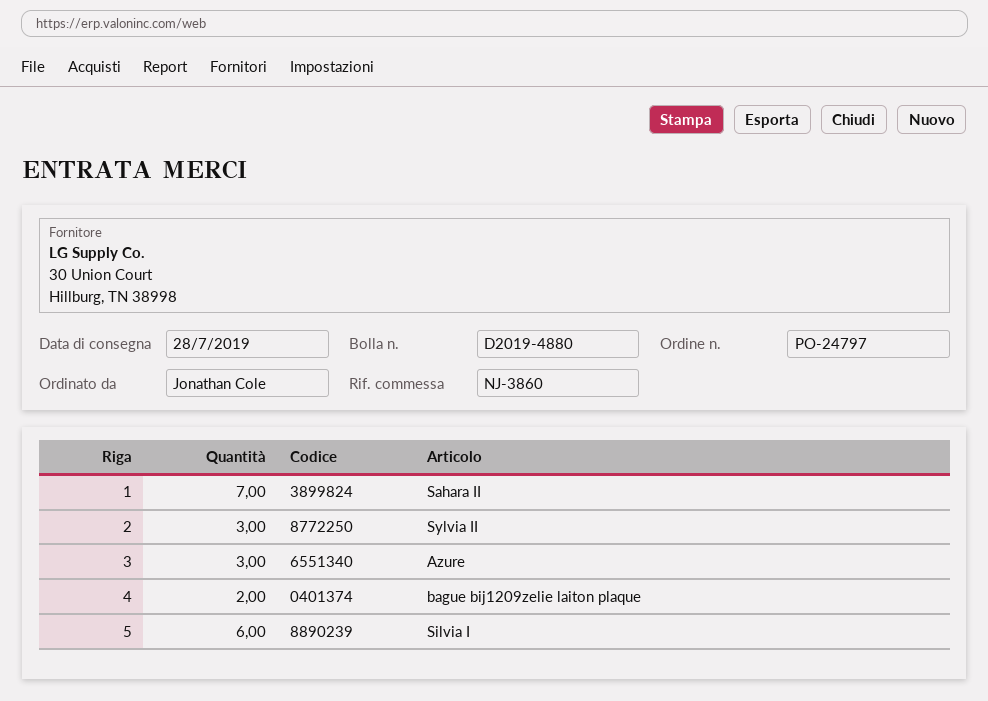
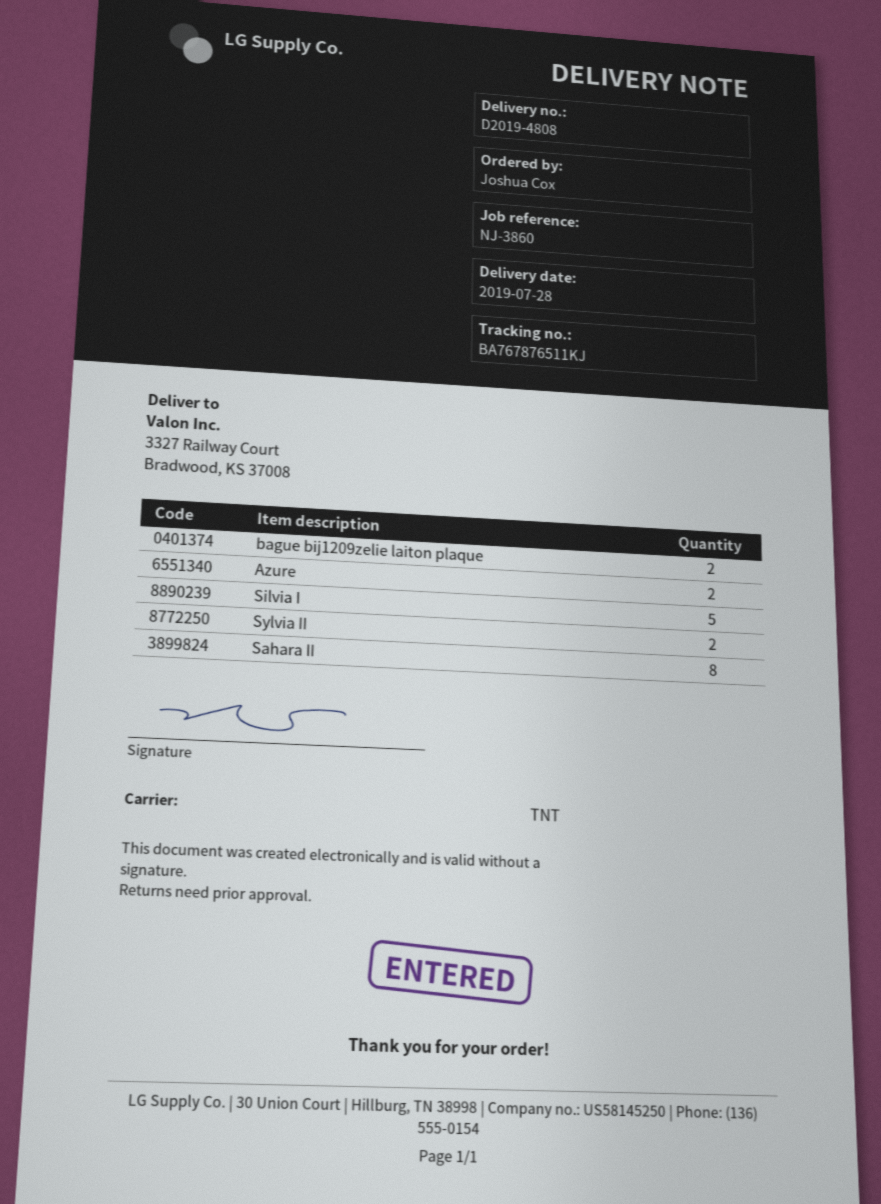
delivery note number: D2019-4880 -> D2019-4808
ordered by: Jonathan Cole -> Joshua Cox
Sahara II: 7 -> 8
Sylvia II: 3 -> 2
Azure: 3 -> 2
Silvia I: 6 -> 5

